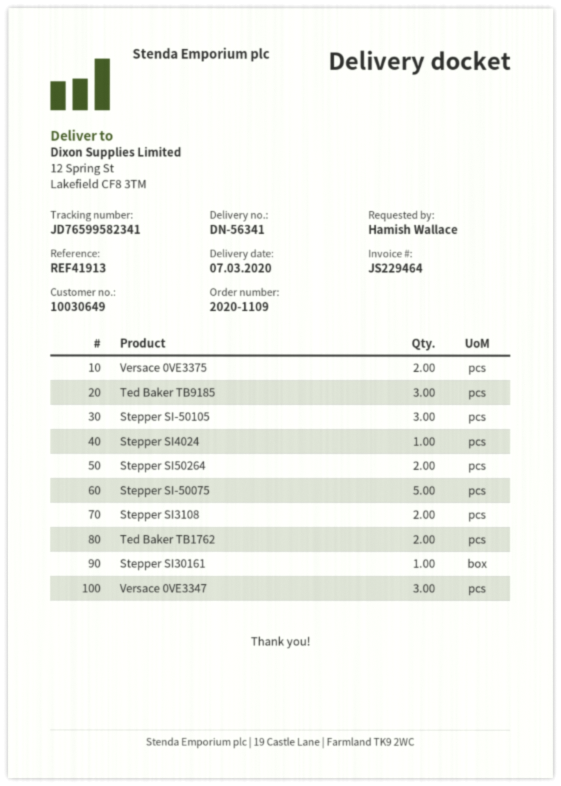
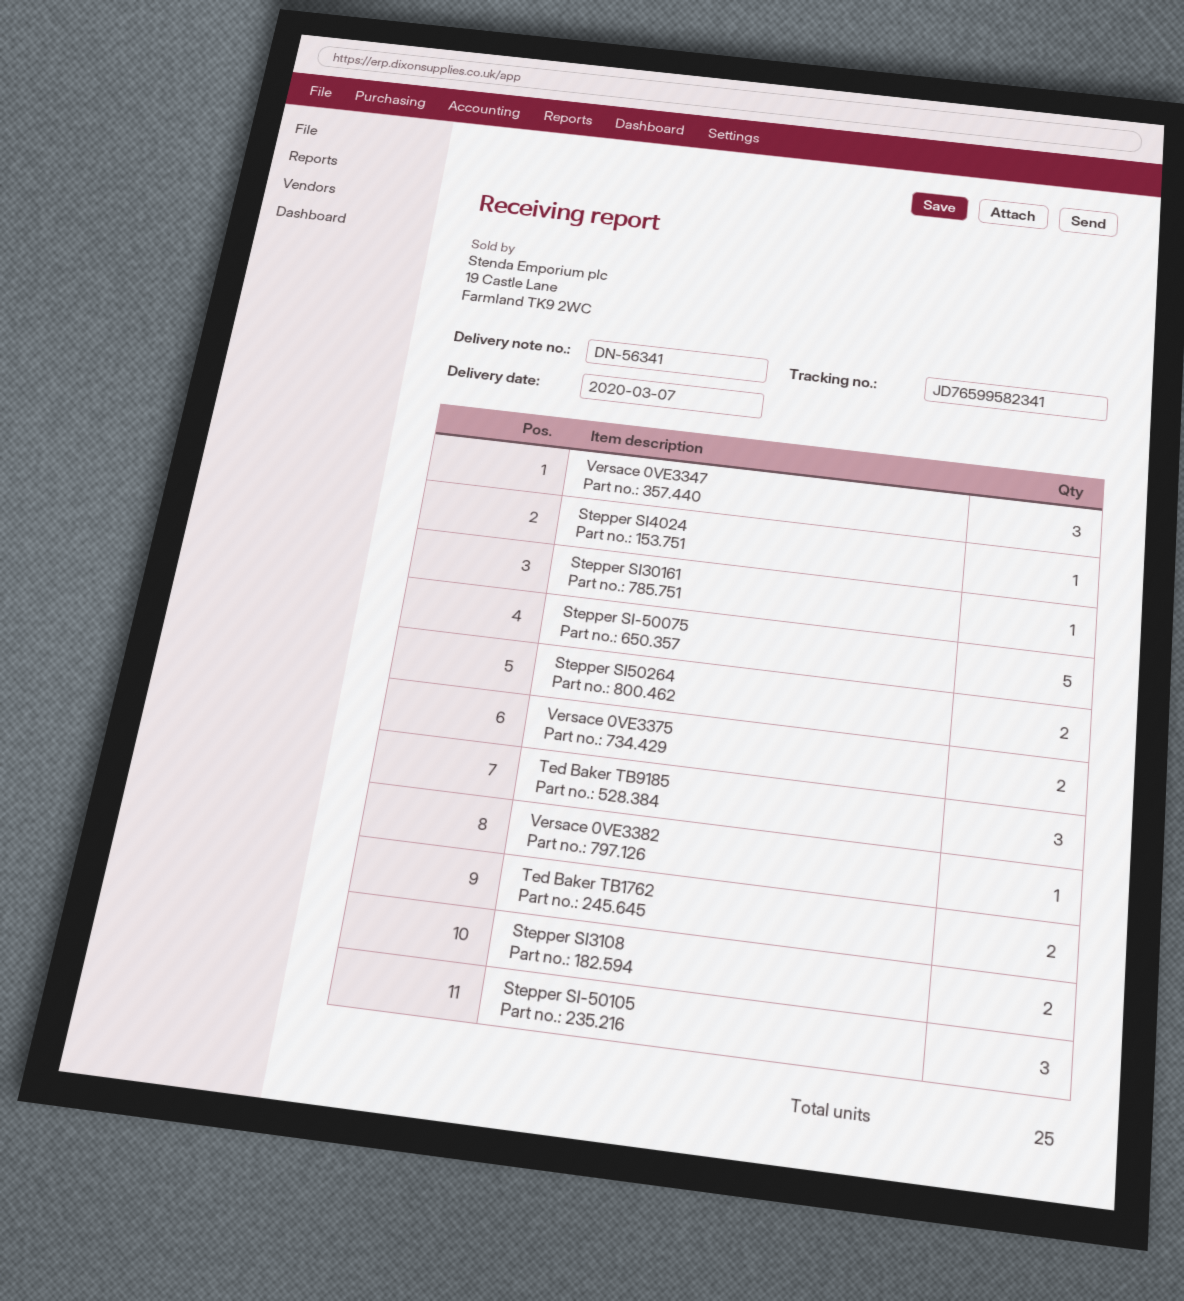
Versace 0VE3382: none -> 1

